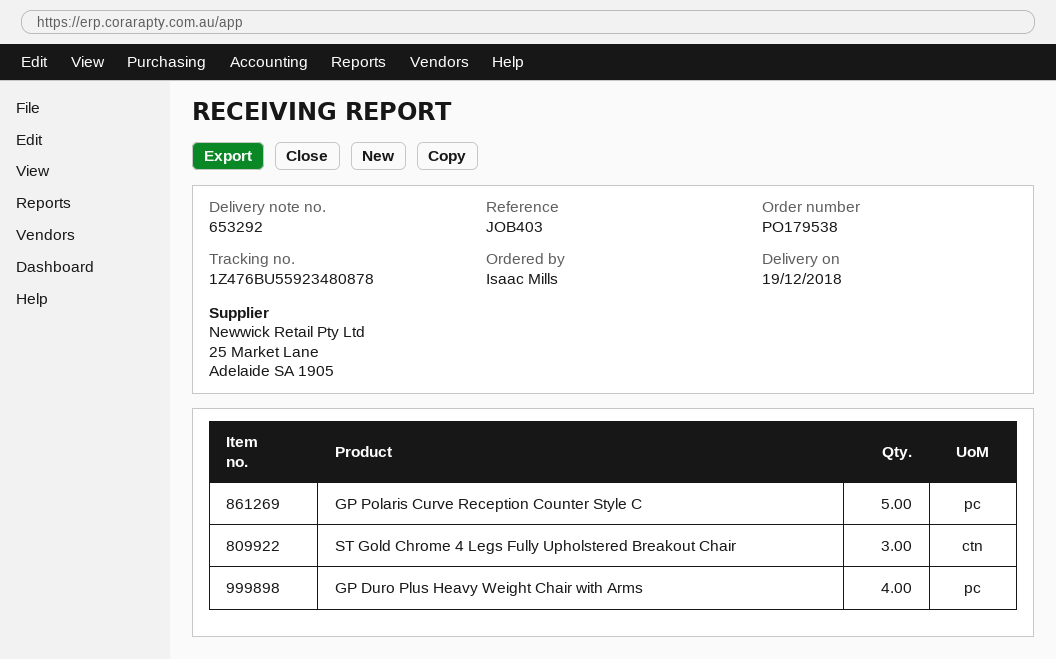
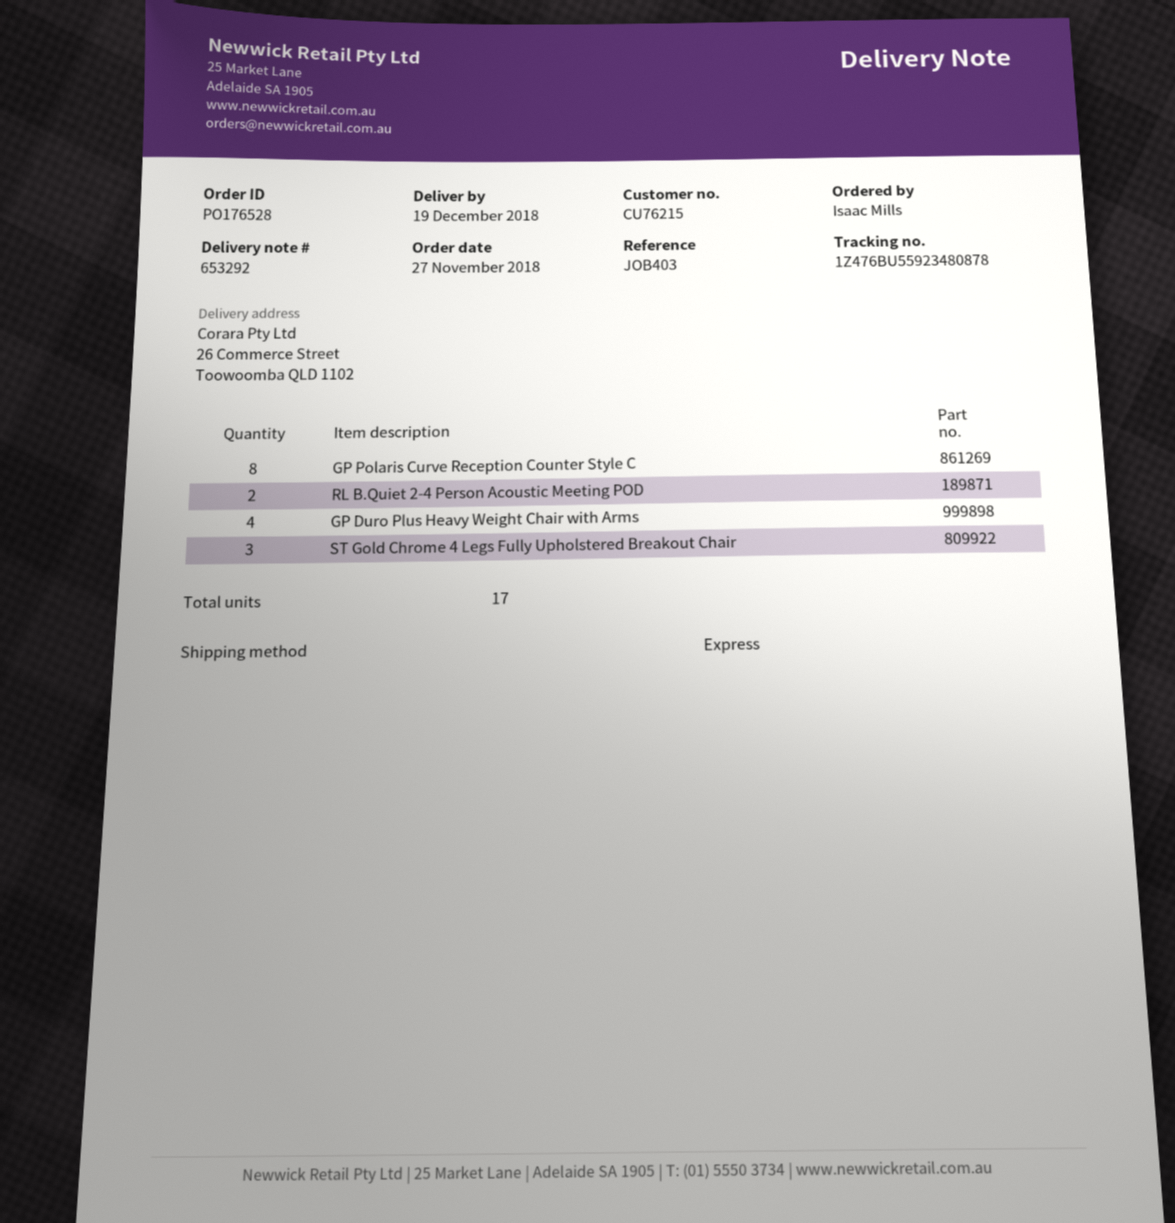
order number: PO179538 -> PO176528
GP Polaris Curve Reception Counter Style C: 5 -> 8
RL B.Quiet 2-4 Person Acoustic Meeting POD: none -> 2

